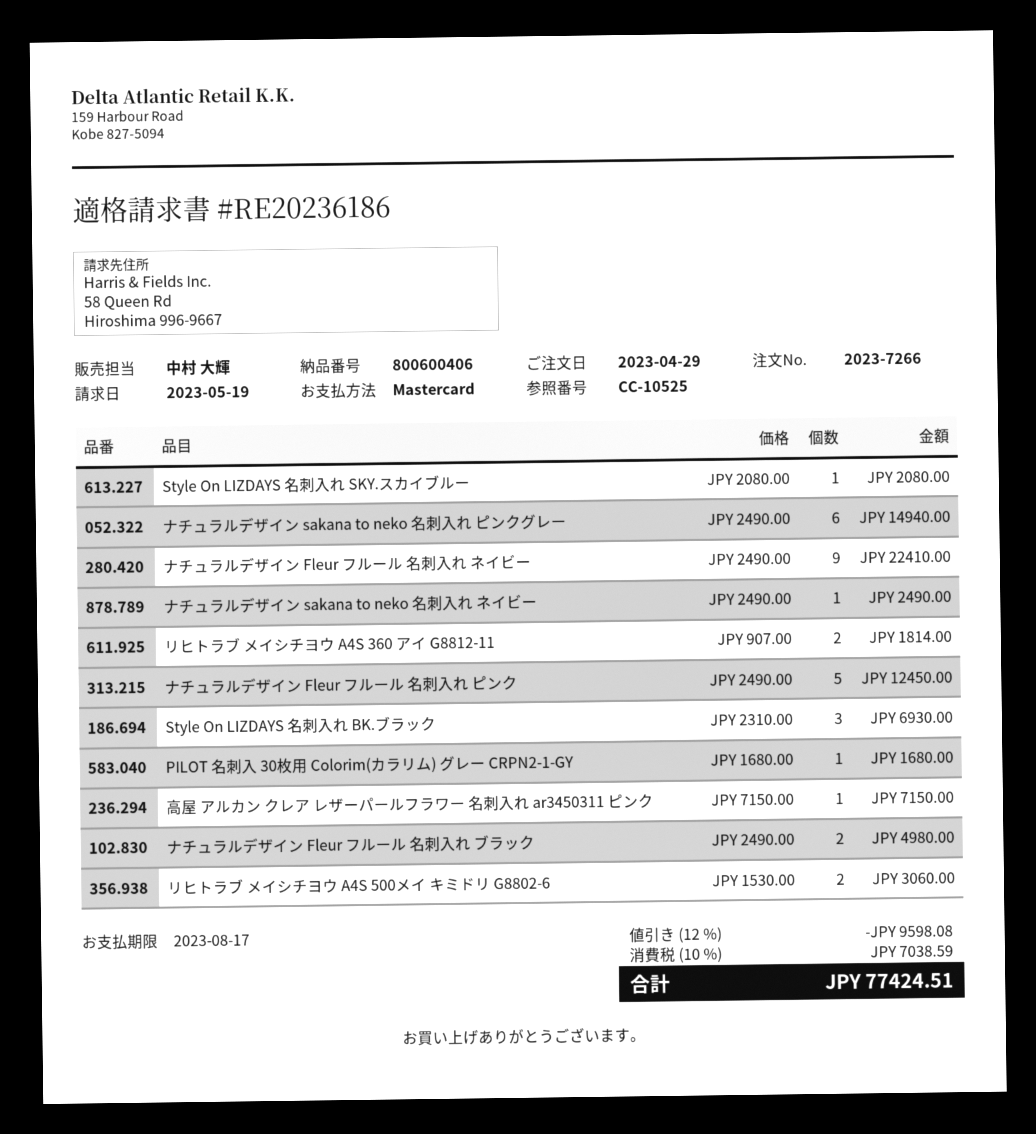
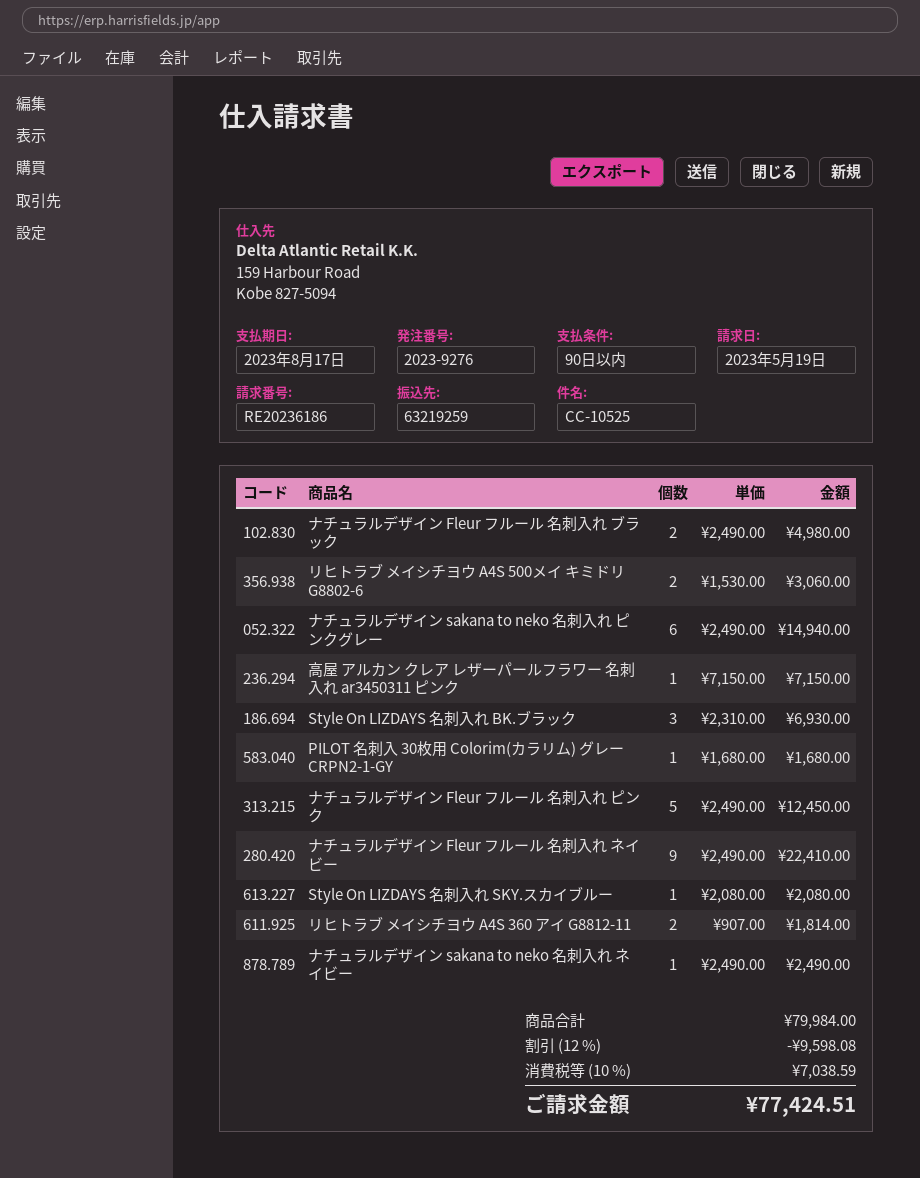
order number: 2023-7266 -> 2023-9276

